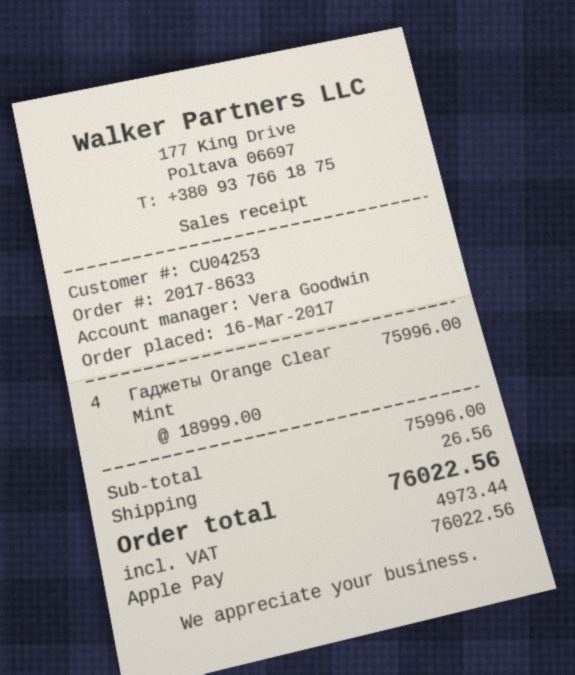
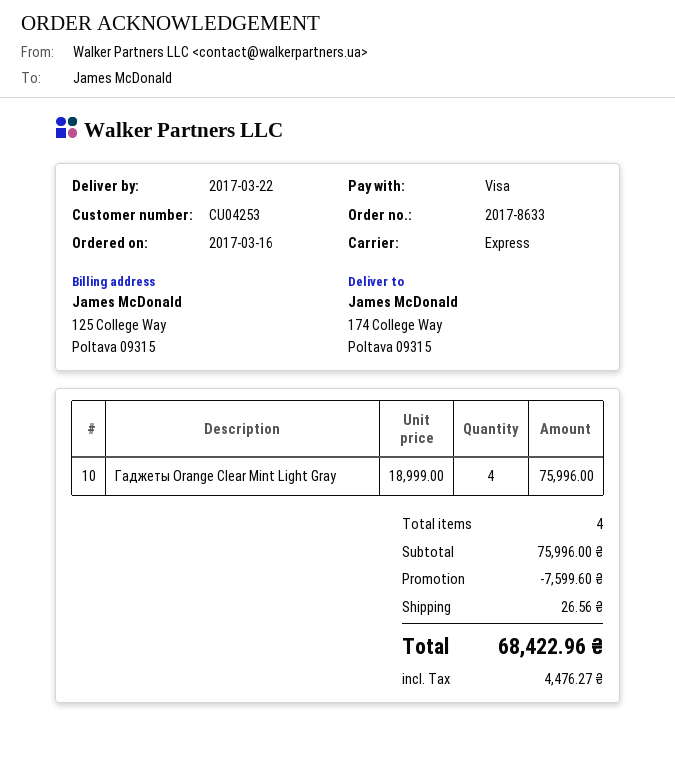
payment method: Apple Pay -> Visa
discount: none -> 7599.60
tax: 4973.44 -> 4476.27
total: 76022.56 -> 68422.96

